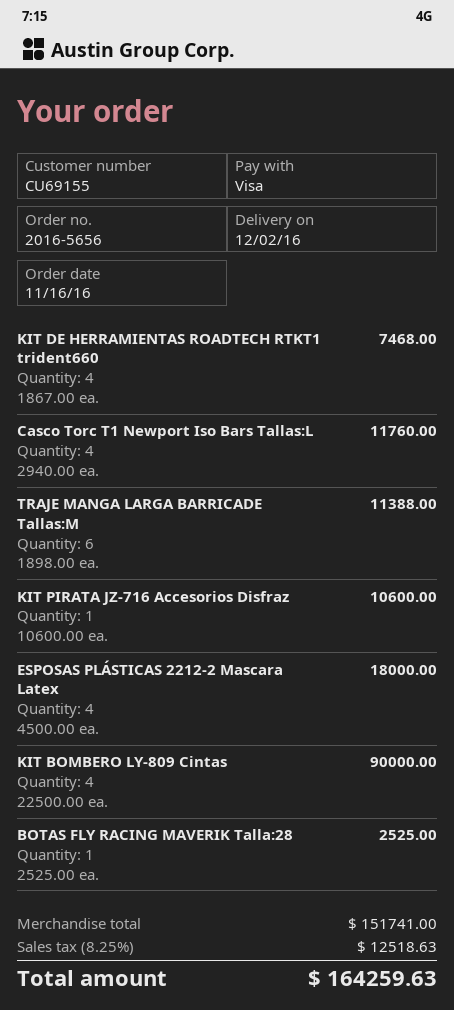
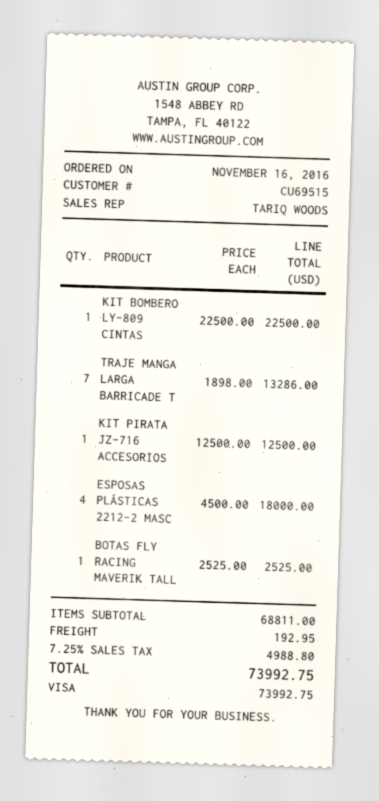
customer number: CU69155 -> CU69515
KIT DE HERRAMIENTAS ROADTECH RTKT1 trident660: 4 x 1867.00 = 7468.00 -> none
Casco Torc T1 Newport Iso Bars Tallas:L: 4 x 2940.00 = 11760.00 -> none
TRAJE MANGA LARGA BARRICADE Tallas:M: 6 x 1898.00 = 11388.00 -> 7 x 1898.00 = 13286.00
KIT PIRATA JZ-716 Accesorios Disfraz: 1 x 10600.00 = 10600.00 -> 1 x 12500.00 = 12500.00
KIT BOMBERO LY-809 Cintas: 4 x 22500.00 = 90000.00 -> 1 x 22500.00 = 22500.00
subtotal: 151741.00 -> 68811.00
shipping: none -> 192.95
tax: 8.25% = 12518.63 -> 7.25% = 4988.80
total: 164259.63 -> 73992.75

